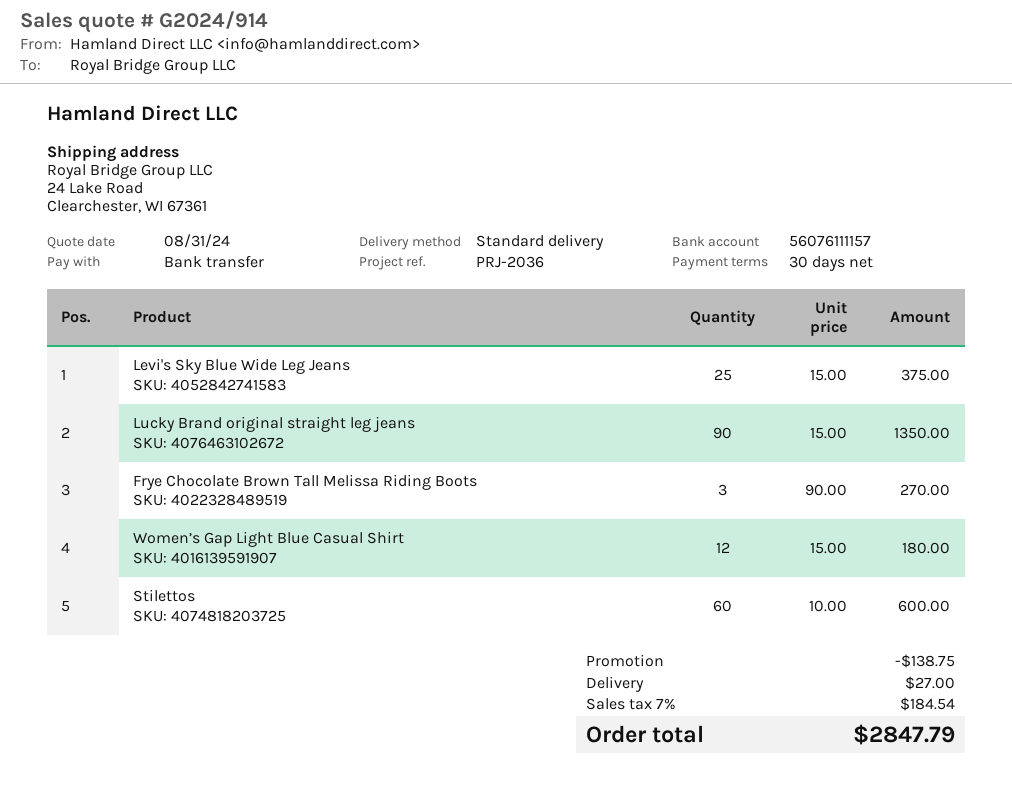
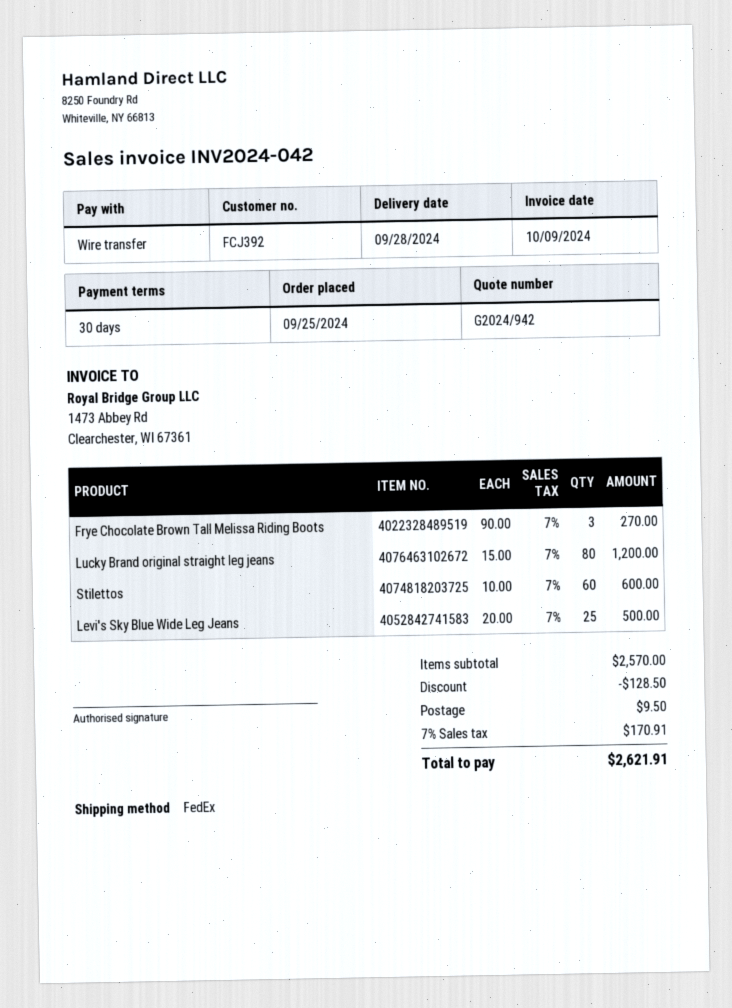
quote number: G2024/914 -> G2024/942
shipping method: standard -> FedEx
Levi's Sky Blue Wide Leg Jeans: 25 x 15.00 = 375.00 -> 25 x 20.00 = 500.00
Lucky Brand original straight leg jeans: 90 x 15.00 = 1350.00 -> 80 x 15.00 = 1200.00
Women’s Gap Light Blue Casual Shirt: 12 x 15.00 = 180.00 -> none
discount: 138.75 -> 128.50
shipping: 27.00 -> 9.50
tax: 7% = 184.54 -> 7% = 170.91
total: 2847.79 -> 2621.91

